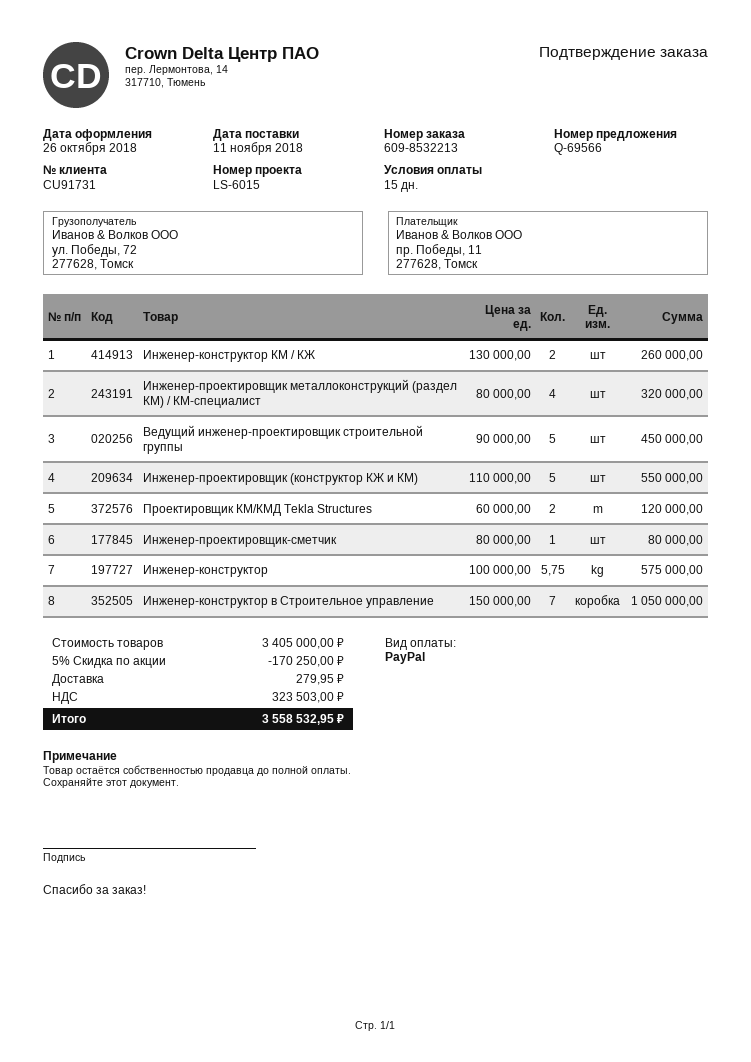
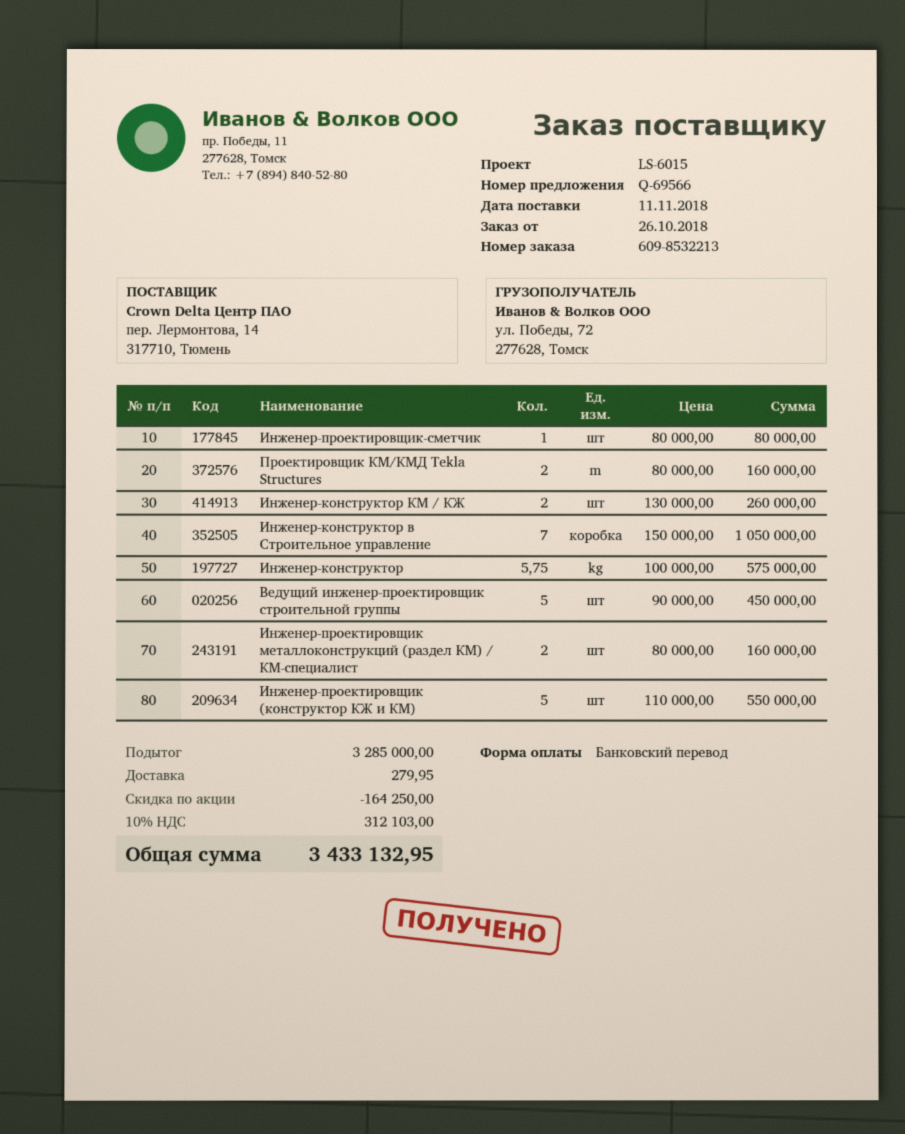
payment method: PayPal -> bank transfer
Инженер-проектировщик металлоконструкций (раздел КМ) / КМ-специалист: 4 x 80000.00 = 320000.00 -> 2 x 80000.00 = 160000.00
Проектировщик КМ/КМД Tekla Structures: 2 x 60000.00 = 120000.00 -> 2 x 80000.00 = 160000.00
subtotal: 3405000.00 -> 3285000.00
discount: 170250.00 -> 164250.00
tax: 323503.00 -> 312103.00
total: 3558532.95 -> 3433132.95

